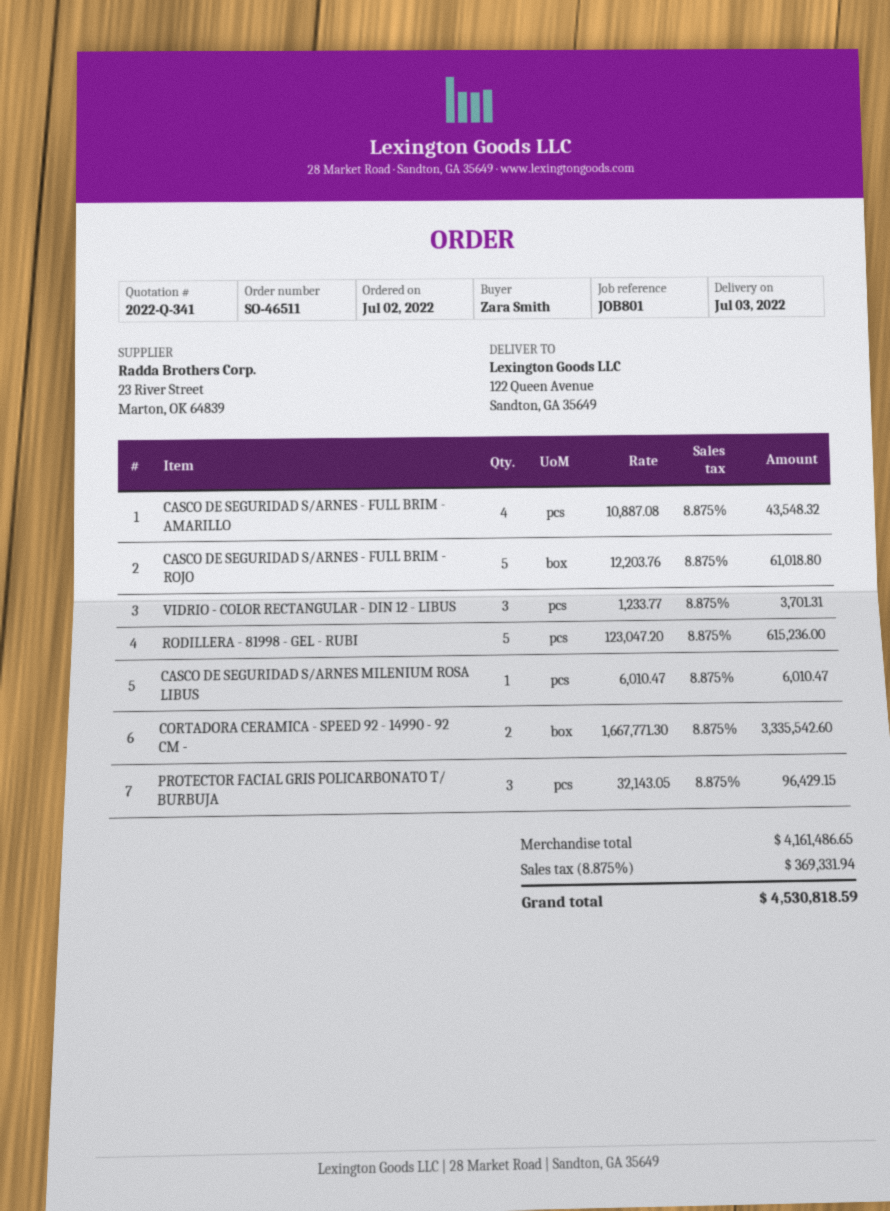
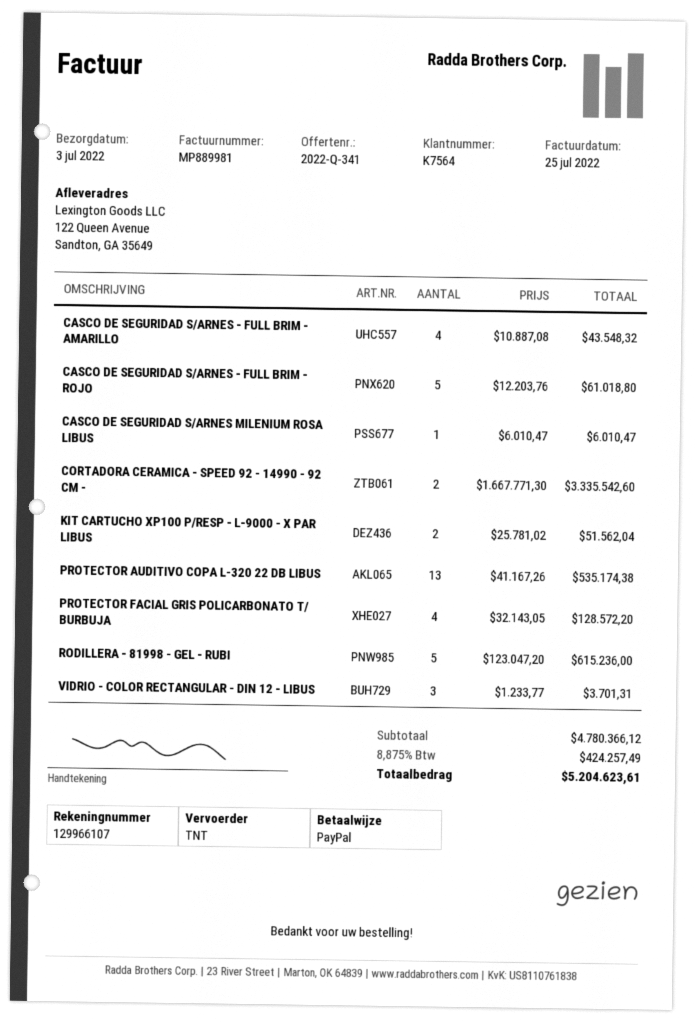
PROTECTOR FACIAL GRIS POLICARBONATO T/ BURBUJA: 3 x 32143.05 = 96429.15 -> 4 x 32143.05 = 128572.20
KIT CARTUCHO XP100 P/RESP - L-9000 - X PAR LIBUS: none -> 2 x 25781.02 = 51562.04
PROTECTOR AUDITIVO COPA L-320 22 DB LIBUS: none -> 13 x 41167.26 = 535174.38
subtotal: 4161486.65 -> 4780366.12
tax: 8.875% = 369331.94 -> 8.875% = 424257.49
total: 4530818.59 -> 5204623.61

